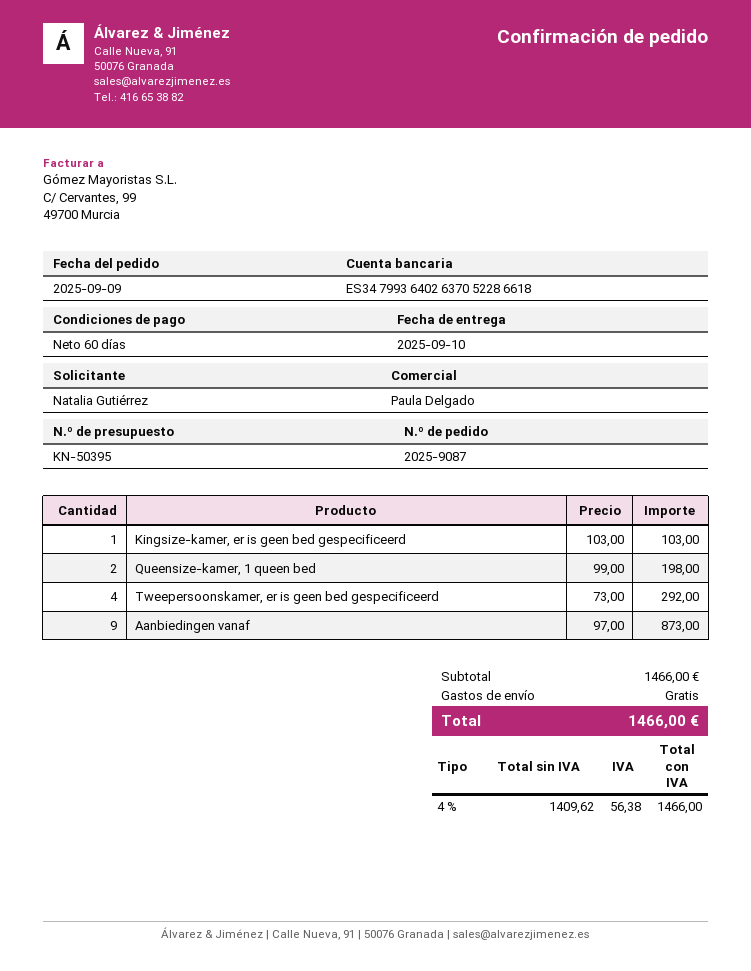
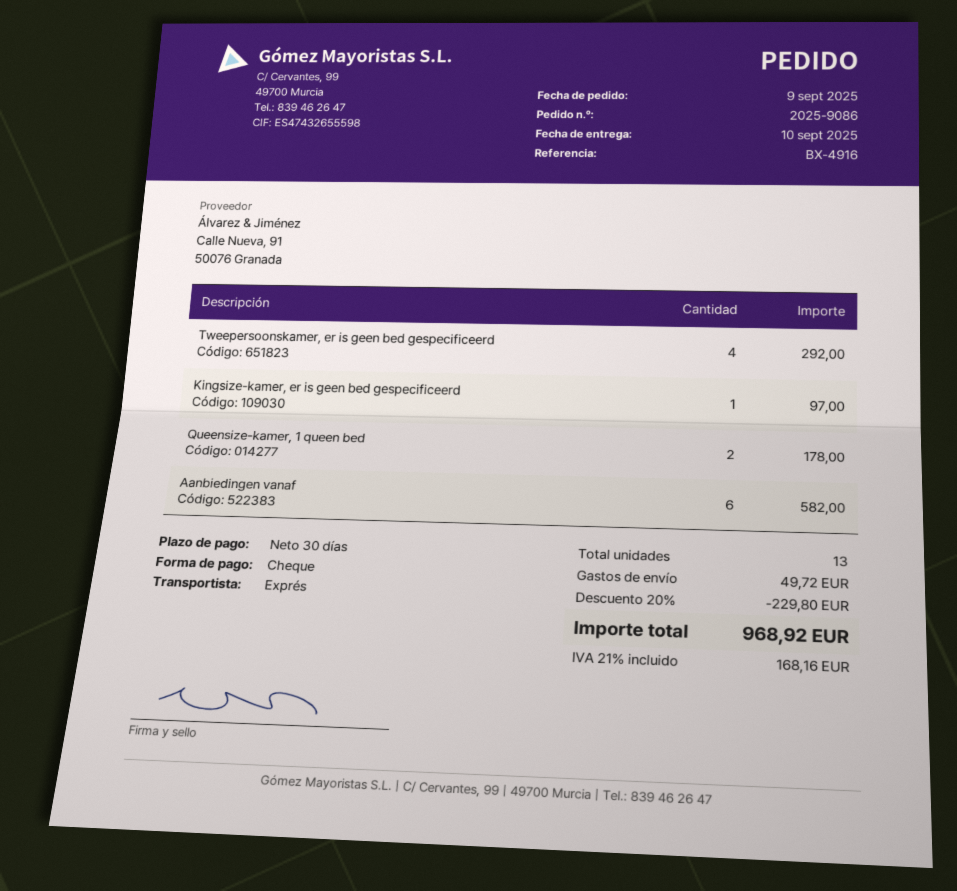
order number: 2025-9087 -> 2025-9086
payment terms: 60 days -> 30 days
Kingsize-kamer, er is geen bed gespecificeerd: 1 for 103.00 -> 1 for 97.00
Queensize-kamer, 1 queen bed: 2 for 198.00 -> 2 for 178.00
Aanbiedingen vanaf: 9 for 873.00 -> 6 for 582.00
discount: none -> 20% = 229.80
shipping: 0.00 -> 49.72
tax: 4% = 56.38 -> 21% = 168.16
total: 1466.00 -> 968.92

